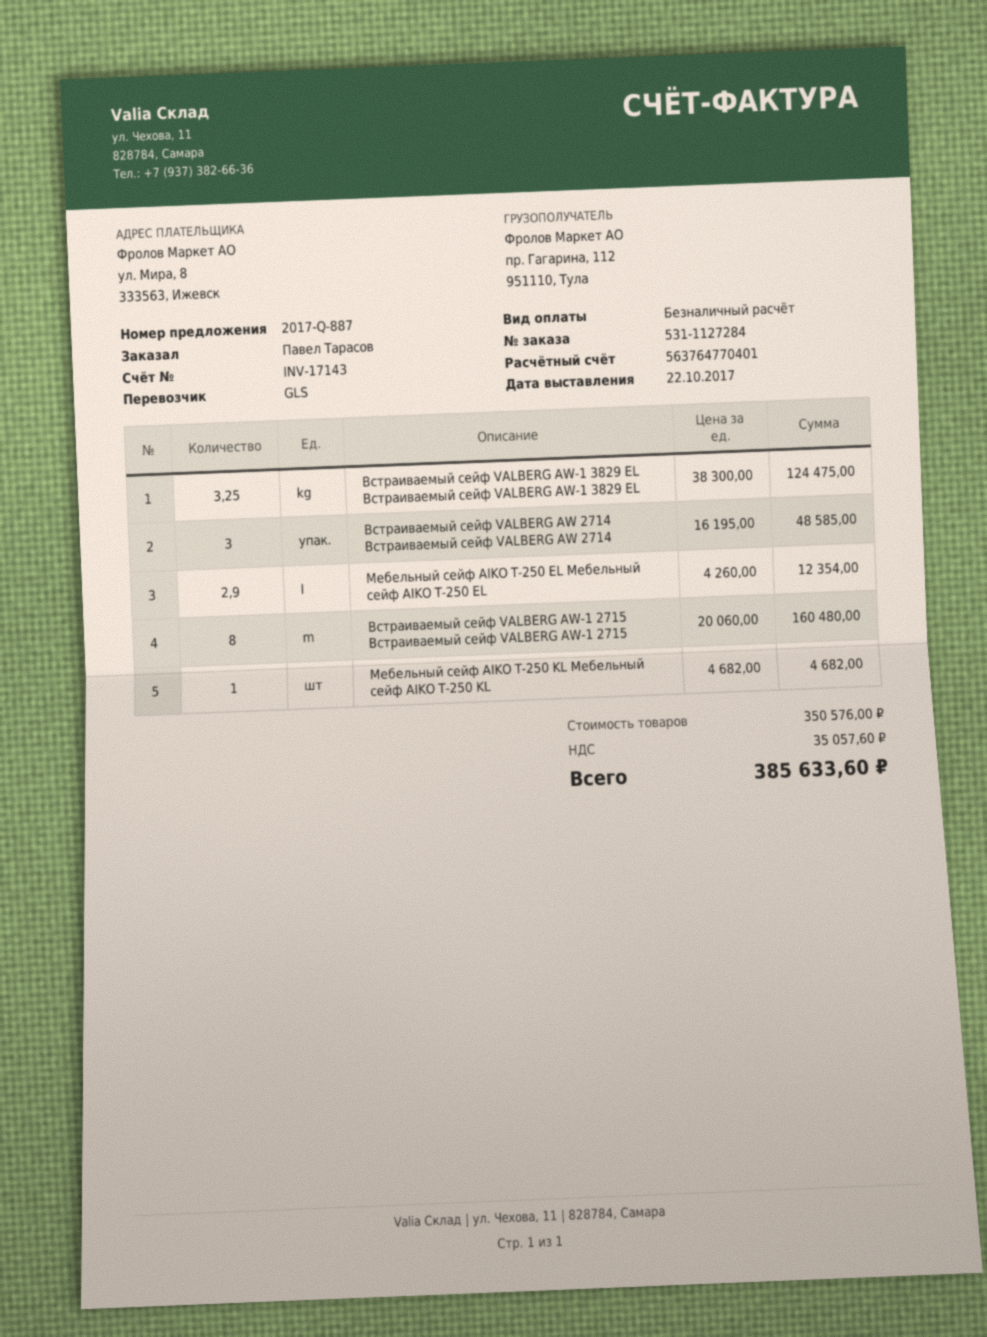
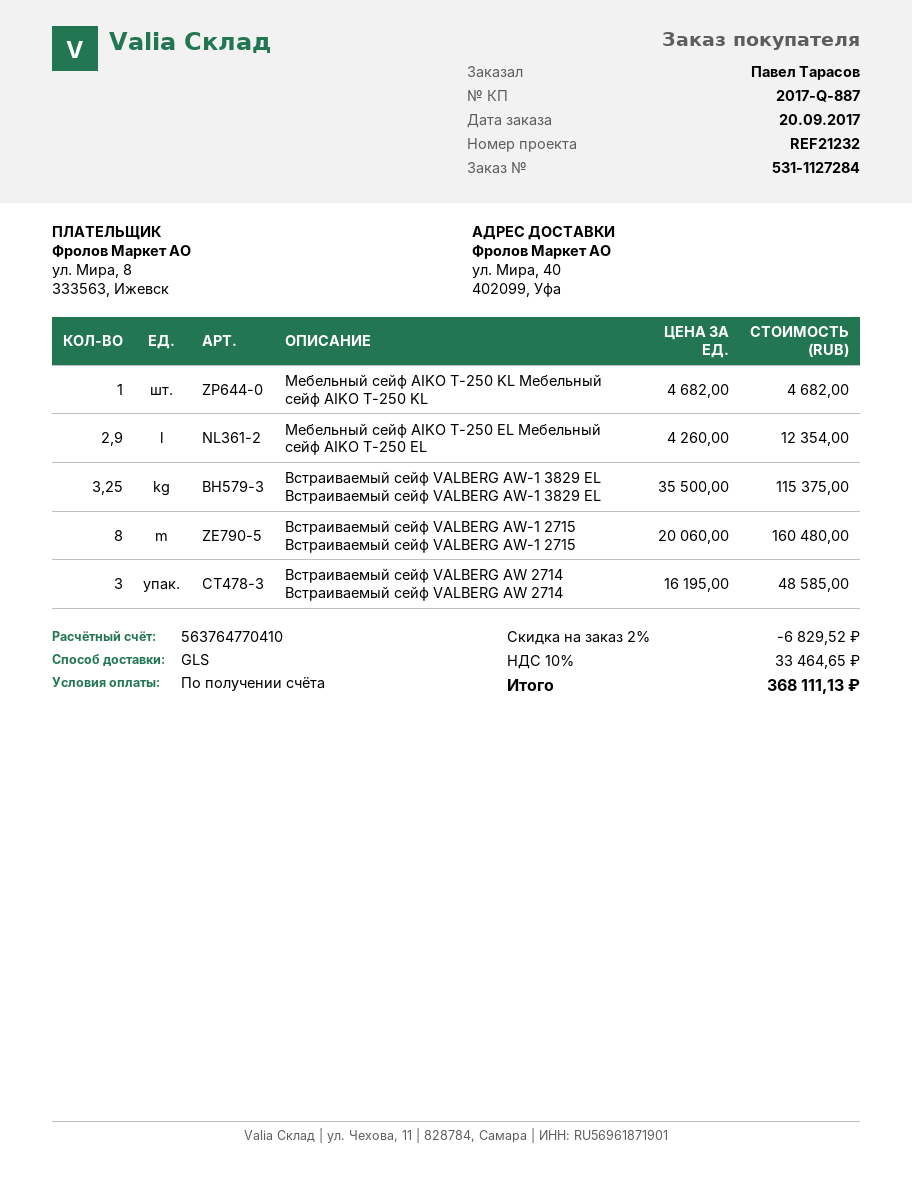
bank account: 563764770401 -> 563764770410
ship to: пр. Гагарина, 112, 951110, Тула -> ул. Мира, 40, 402099, Уфа
Встраиваемый сейф VALBERG AW-1 3829 EL Встраиваемый сейф VALBERG AW-1 3829 EL: 3.25 x 38300.00 = 124475.00 -> 3.25 x 35500.00 = 115375.00
discount: none -> 2% = 6829.52
tax: 35057.60 -> 33464.65
total: 385633.60 -> 368111.13

